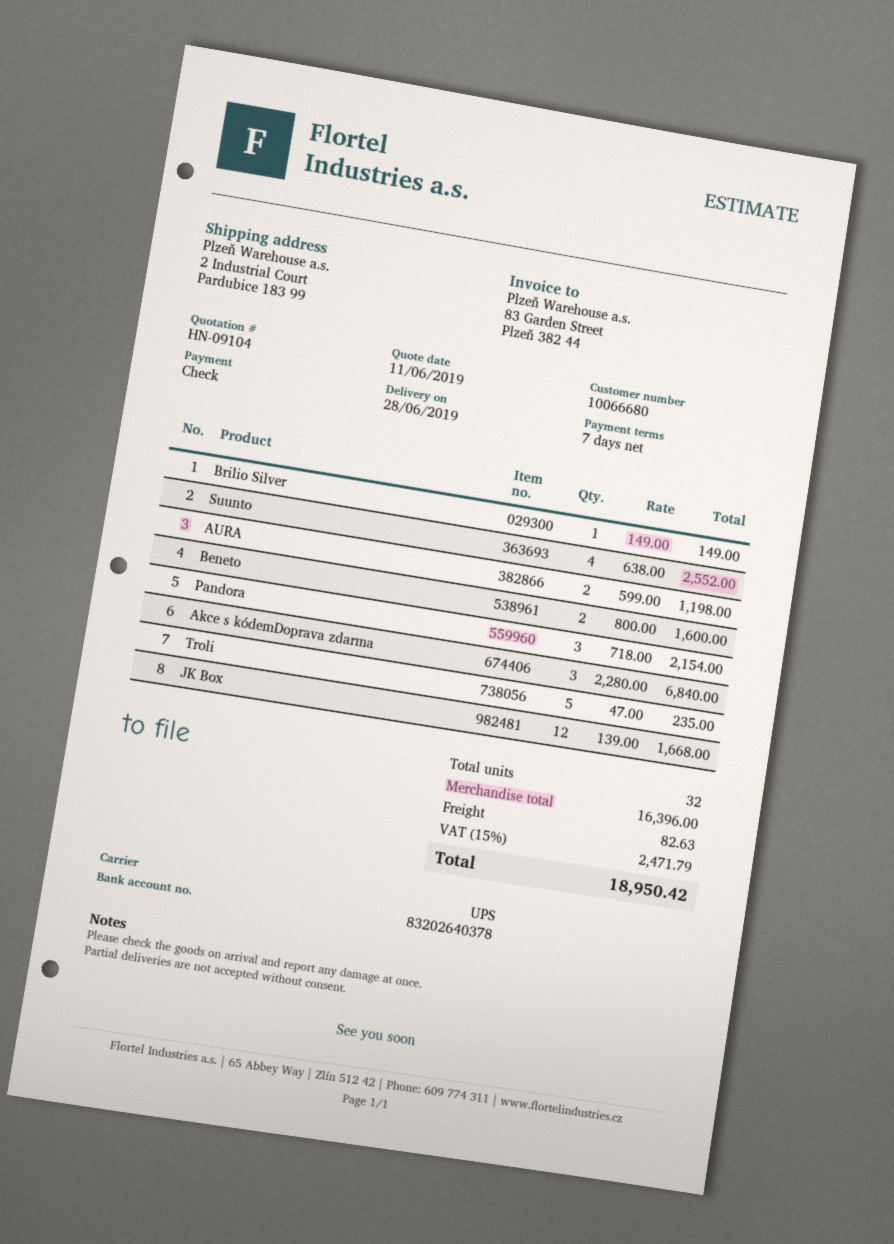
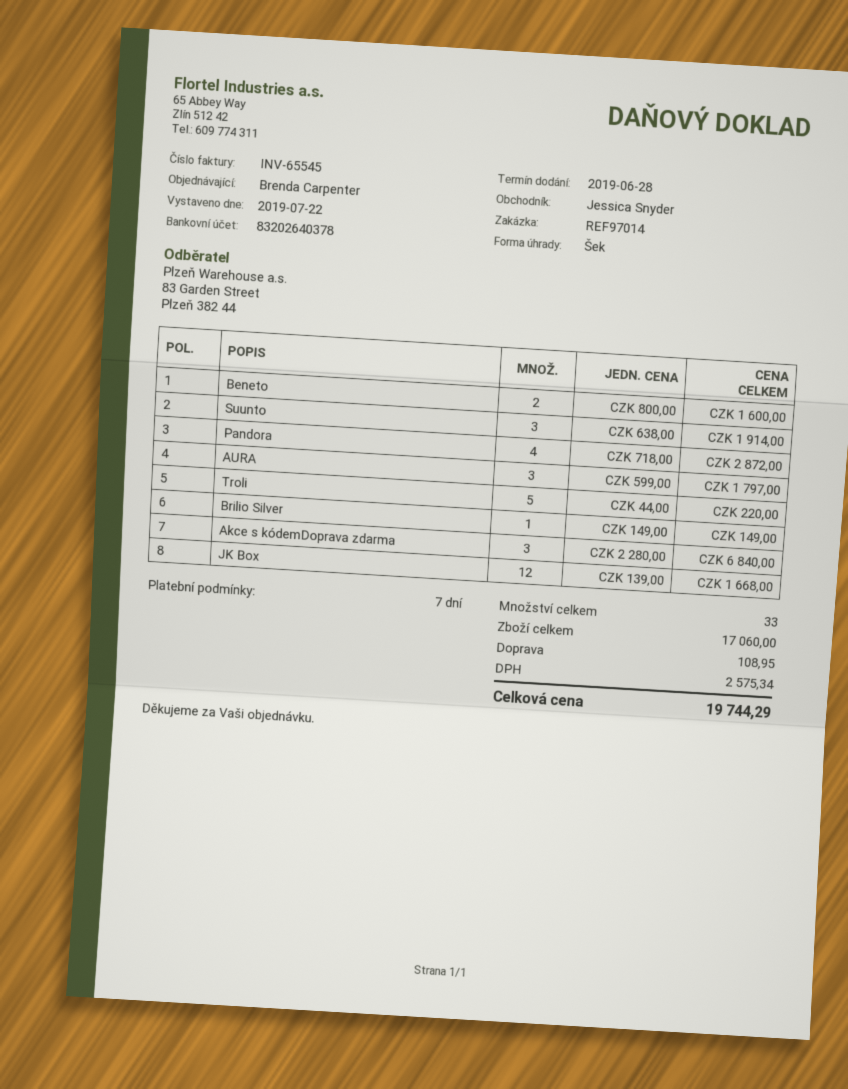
Suunto: 4 x 638.00 = 2552.00 -> 3 x 638.00 = 1914.00
AURA: 2 x 599.00 = 1198.00 -> 3 x 599.00 = 1797.00
Pandora: 3 x 718.00 = 2154.00 -> 4 x 718.00 = 2872.00
Troli: 5 x 47.00 = 235.00 -> 5 x 44.00 = 220.00
total quantity: 32 -> 33
subtotal: 16396.00 -> 17060.00
shipping: 82.63 -> 108.95
tax: 2471.79 -> 2575.34
total: 18950.42 -> 19744.29

